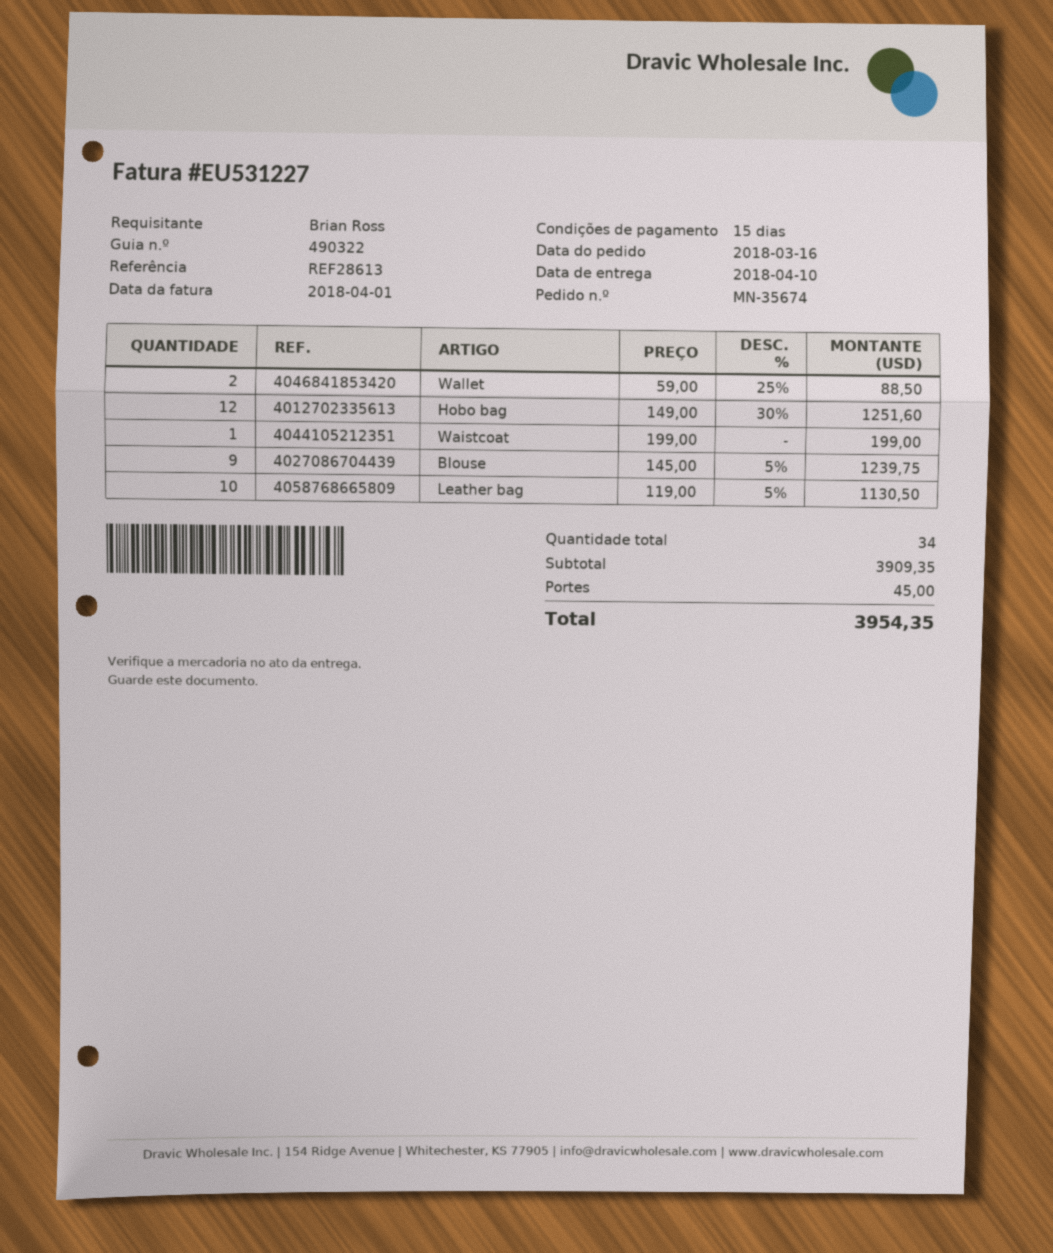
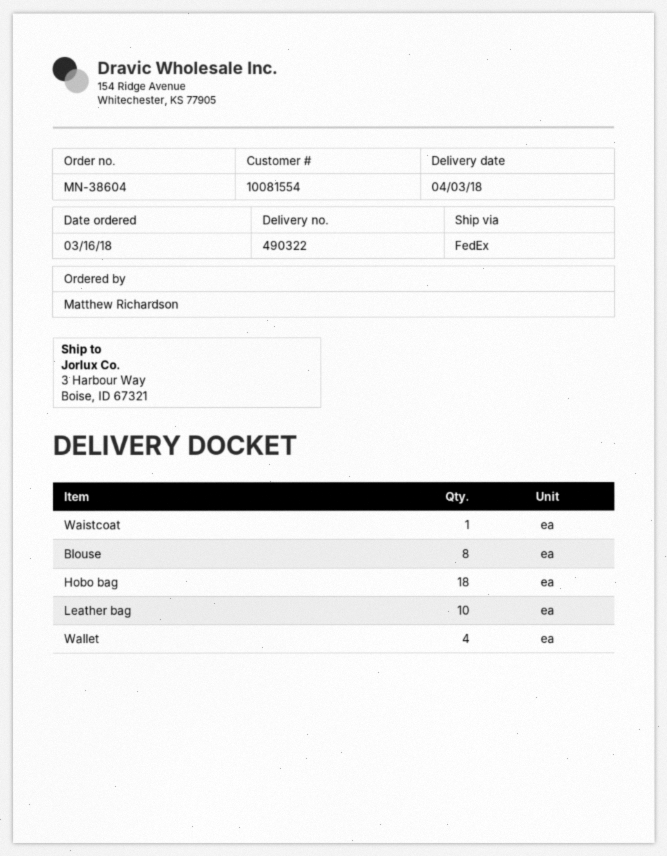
order number: MN-35674 -> MN-38604
delivery date: 2018-04-10 -> 2018-04-03
ordered by: Brian Ross -> Matthew Richardson
Wallet: 2 -> 4
Hobo bag: 12 -> 18
Blouse: 9 -> 8

